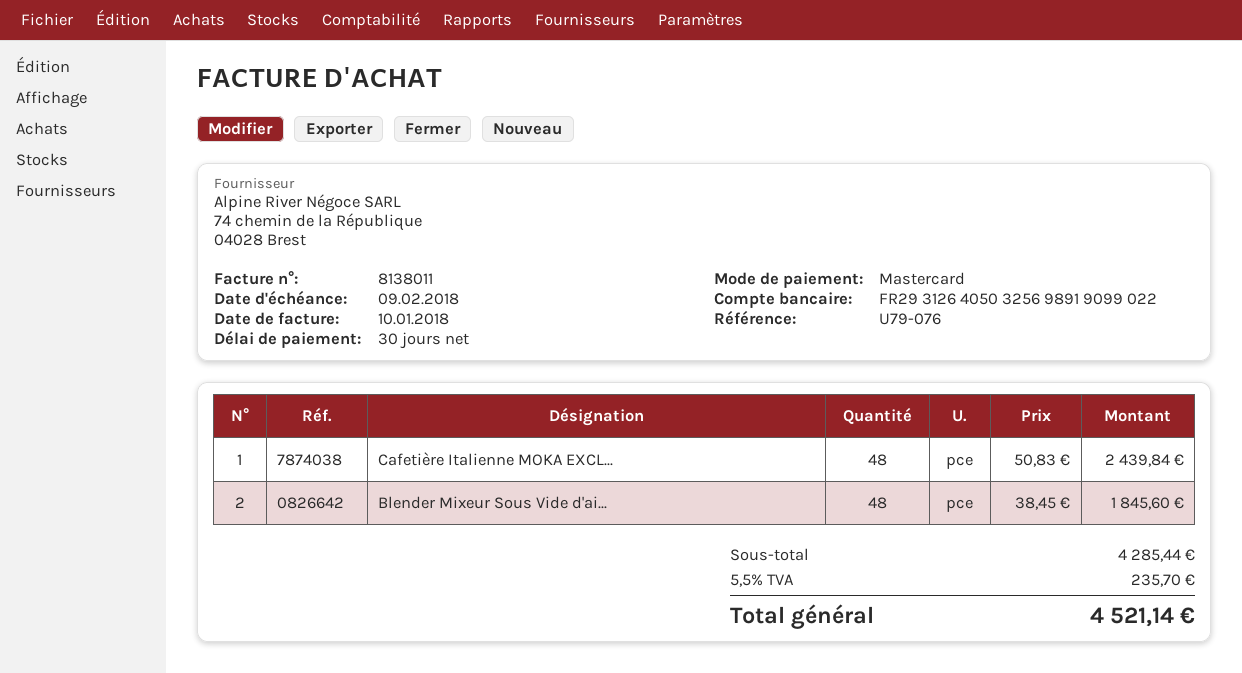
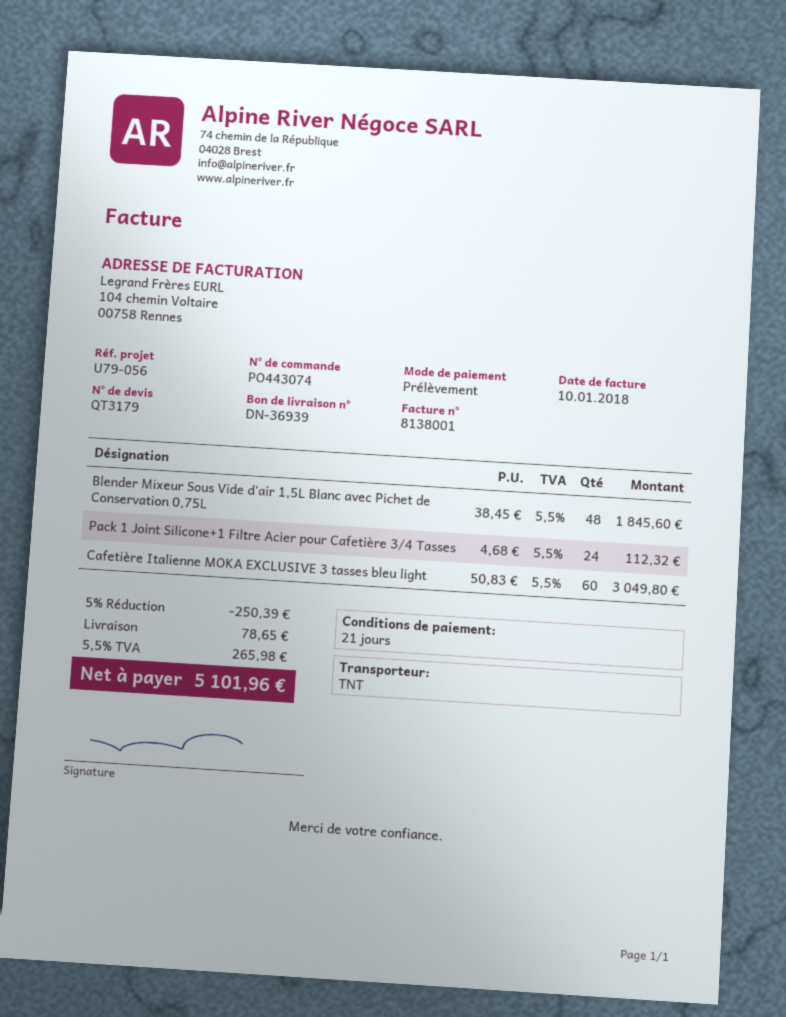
invoice number: 8138011 -> 8138001
payment terms: 30 days -> 21 days
reference: U79-076 -> U79-056
payment method: Mastercard -> direct debit
Cafetière Italienne MOKA EXCL...: 48 x 50.83 = 2439.84 -> 60 x 50.83 = 3049.80
Pack 1 Joint Silicone+1 Filtre Acier pour Cafetière 3/4 Tasses: none -> 24 x 4.68 = 112.32
discount: none -> 5% = 250.39
shipping: none -> 78.65
tax: 5.5% = 235.70 -> 5.5% = 265.98
total: 4521.14 -> 5101.96

